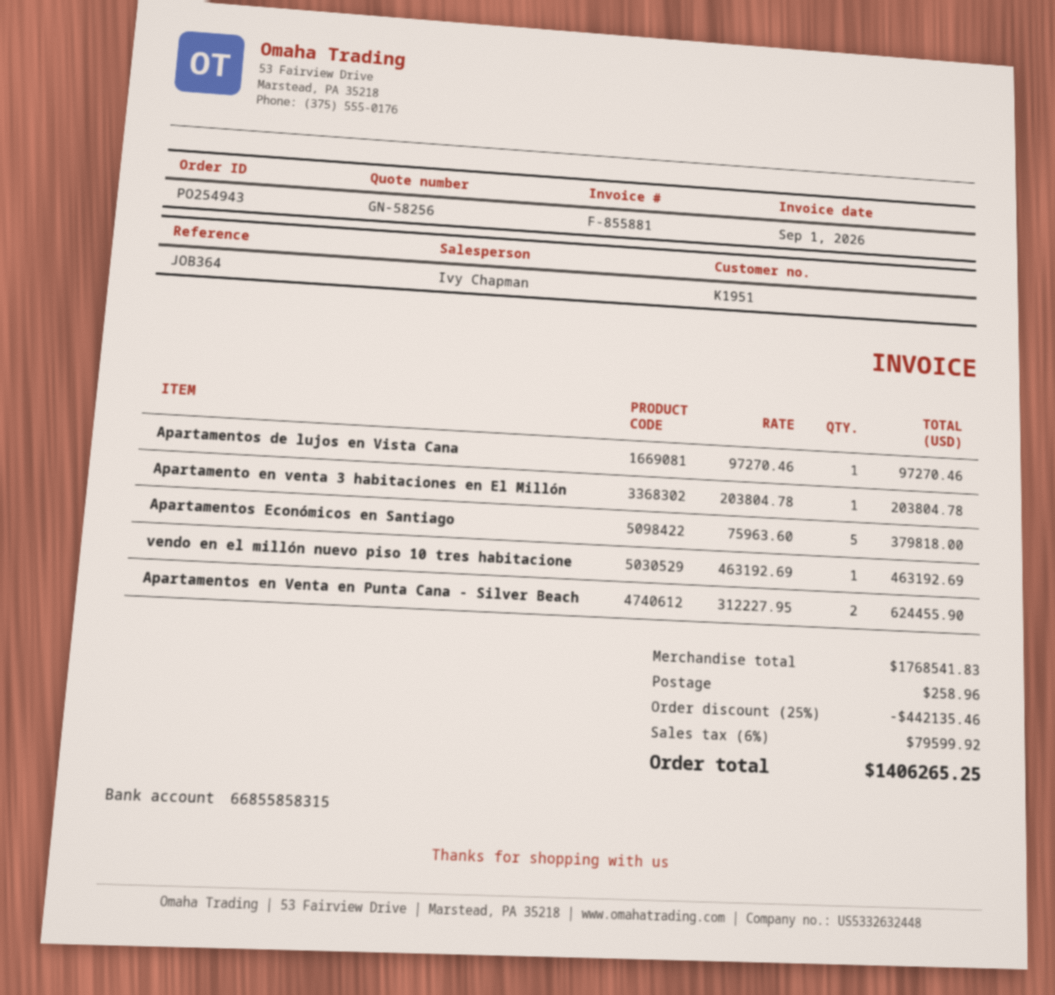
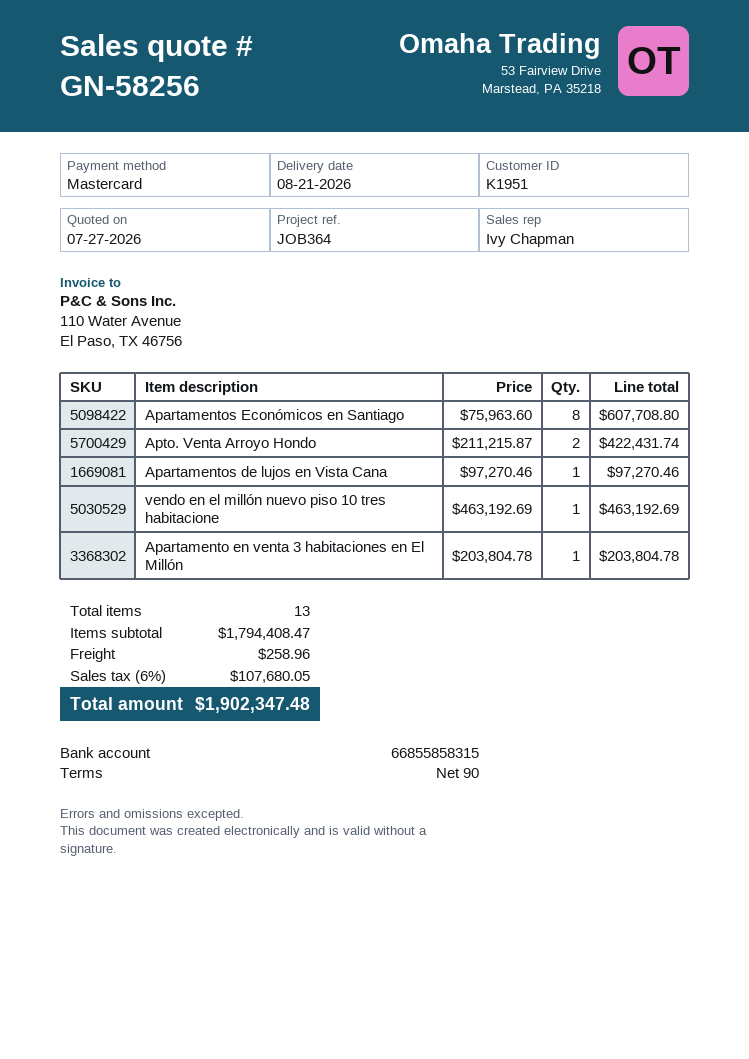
Apartamentos Económicos en Santiago: 5 x 75963.60 = 379818.00 -> 8 x 75963.60 = 607708.80
Apartamentos en Venta en Punta Cana - Silver Beach: 2 x 312227.95 = 624455.90 -> none
Apto. Venta Arroyo Hondo: none -> 2 x 211215.87 = 422431.74
subtotal: 1768541.83 -> 1794408.47
discount: 25% = 442135.46 -> none
tax: 6% = 79599.92 -> 6% = 107680.05
total: 1406265.25 -> 1902347.48

